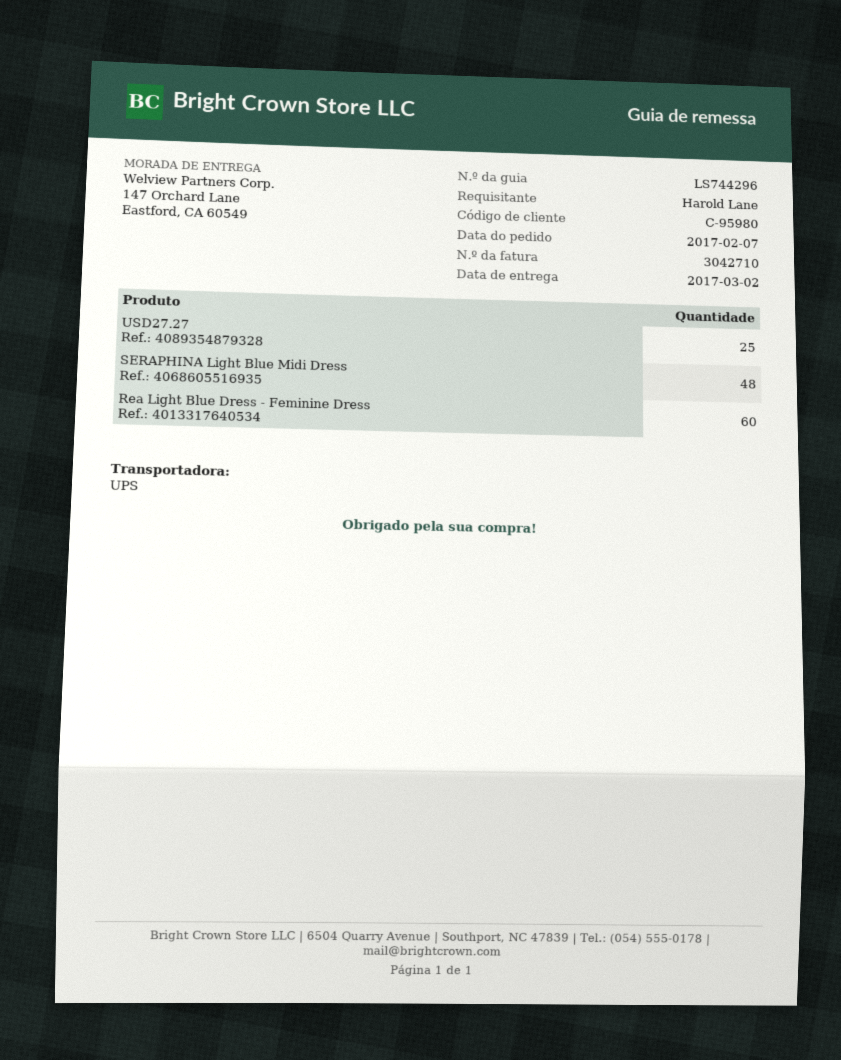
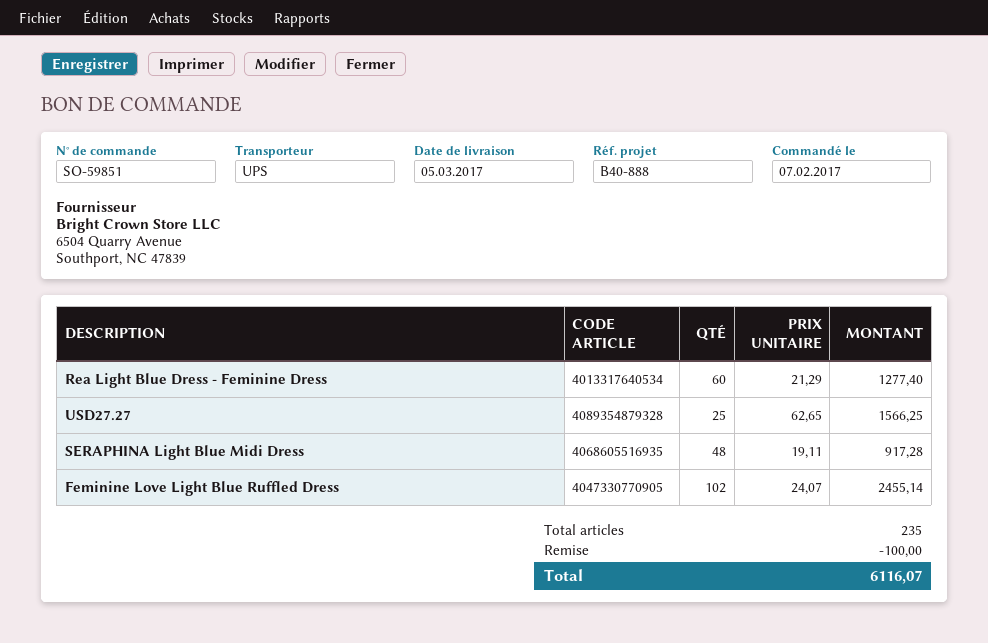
delivery date: 2017-03-02 -> 2017-03-05
Feminine Love Light Blue Ruffled Dress: none -> 102

